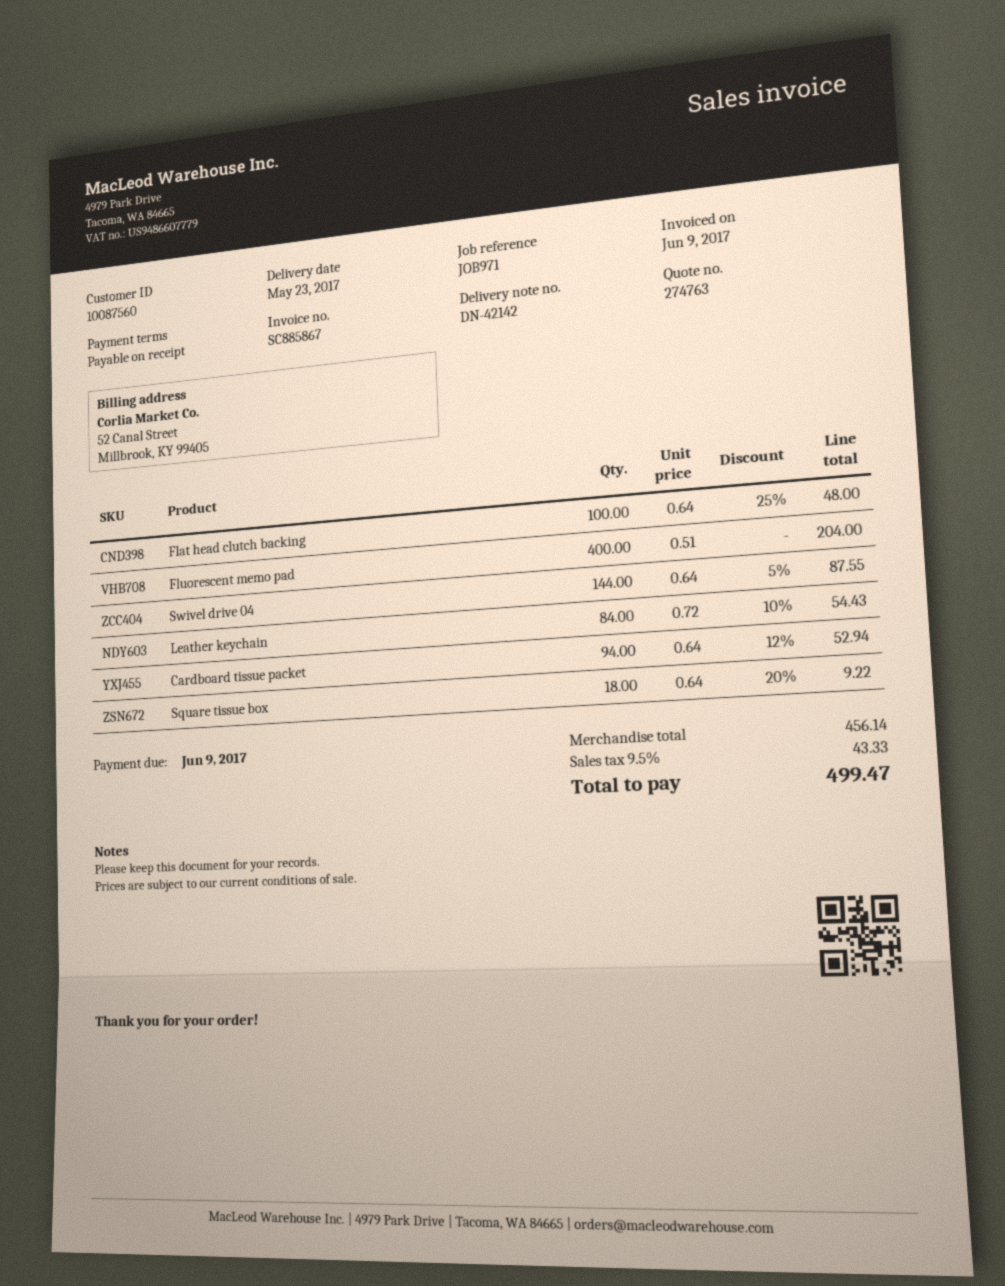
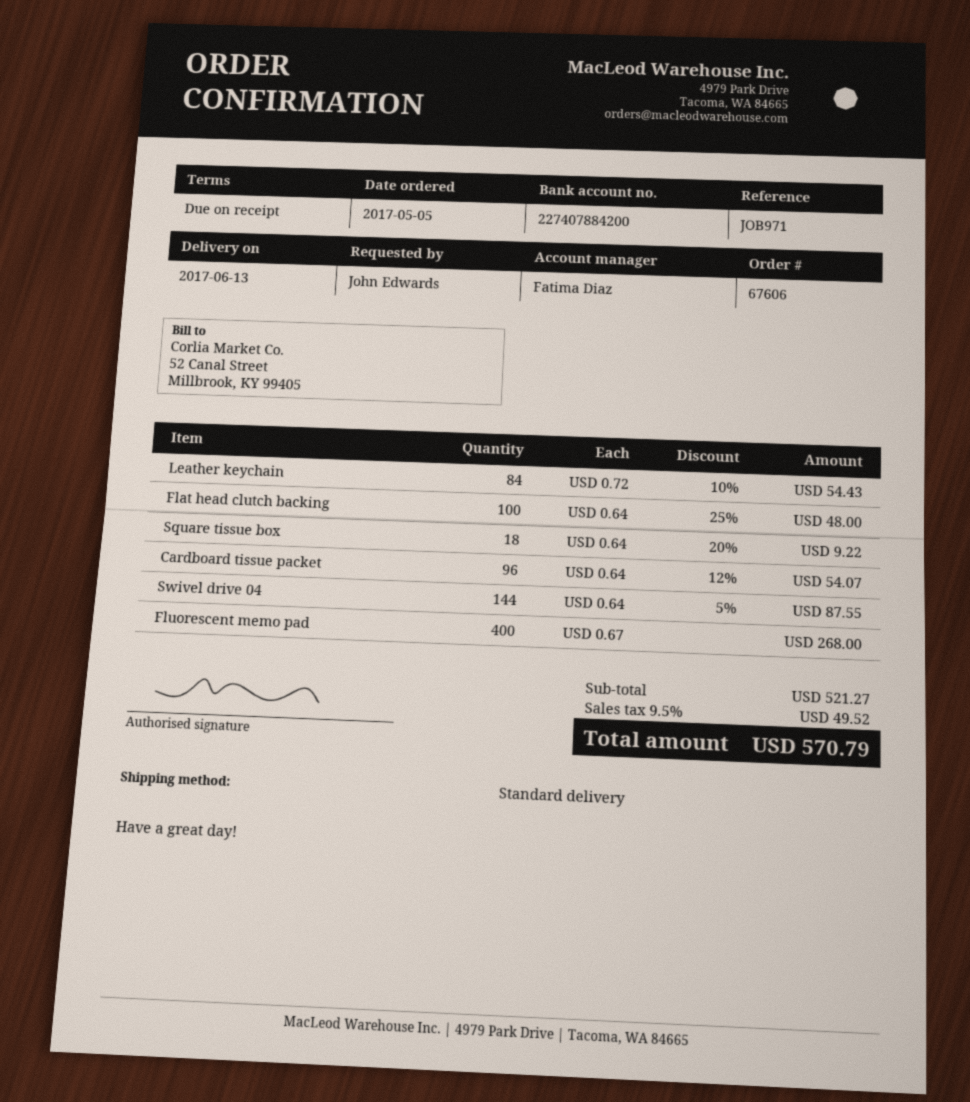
delivery date: 2017-05-23 -> 2017-06-13
Fluorescent memo pad: 400 x 0.51 = 204.00 -> 400 x 0.67 = 268.00
Cardboard tissue packet: 94 x 0.64 - 12% = 52.94 -> 96 x 0.64 - 12% = 54.07
subtotal: 456.14 -> 521.27
tax: 9.5% = 43.33 -> 9.5% = 49.52
total: 499.47 -> 570.79

